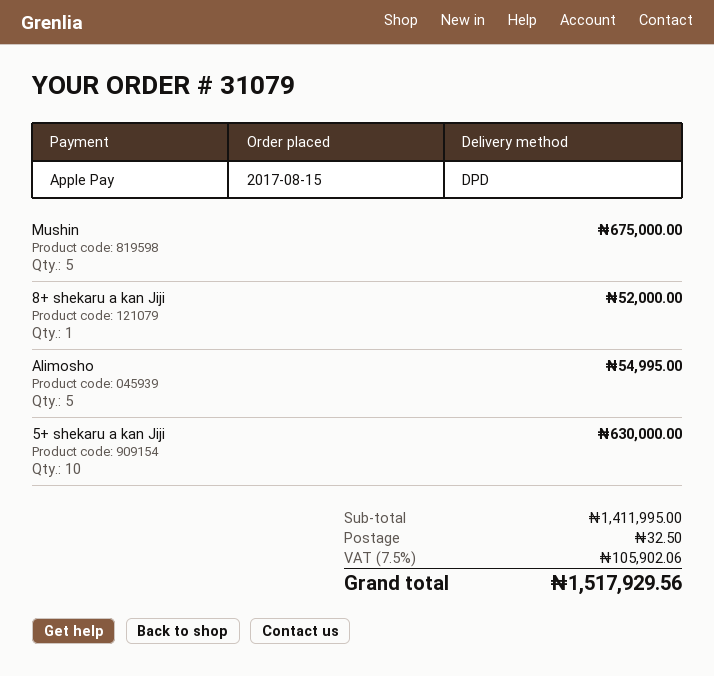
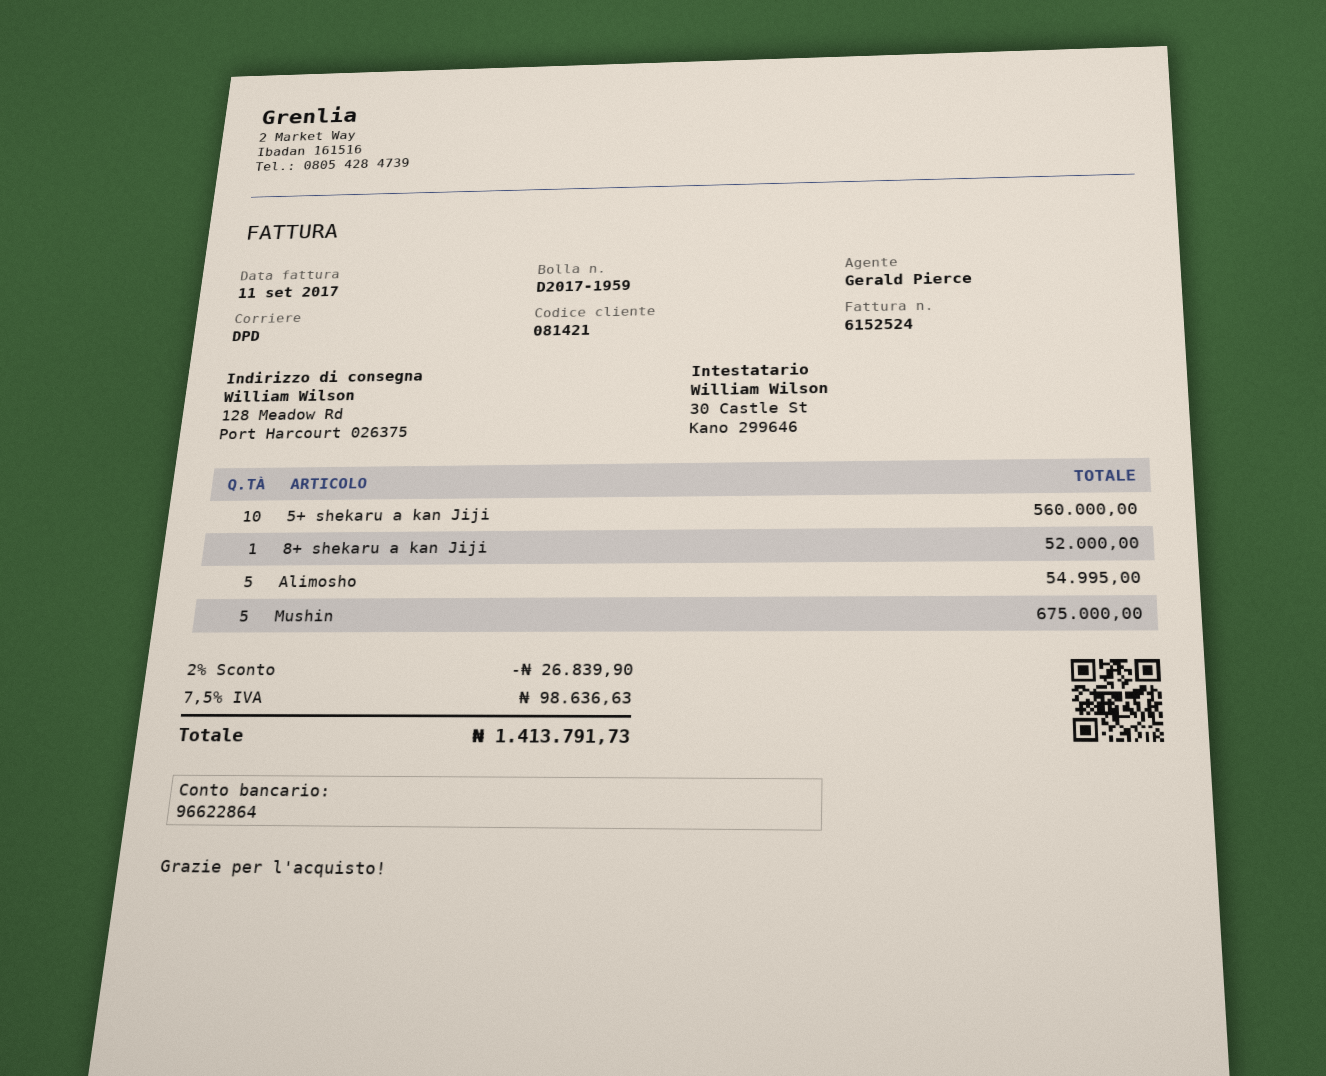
5+ shekaru a kan Jiji: 10 for 630000.00 -> 10 for 560000.00
discount: none -> 2% = 26839.90
shipping: 32.50 -> none
tax: 7.5% = 105902.06 -> 7.5% = 98636.63
total: 1517929.56 -> 1413791.73

